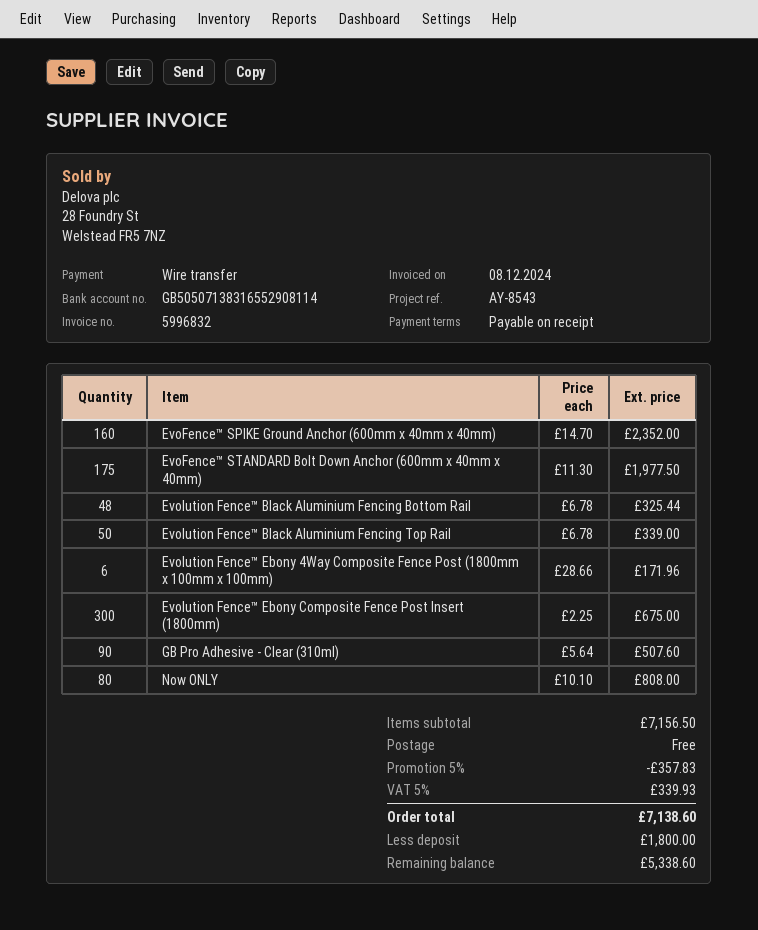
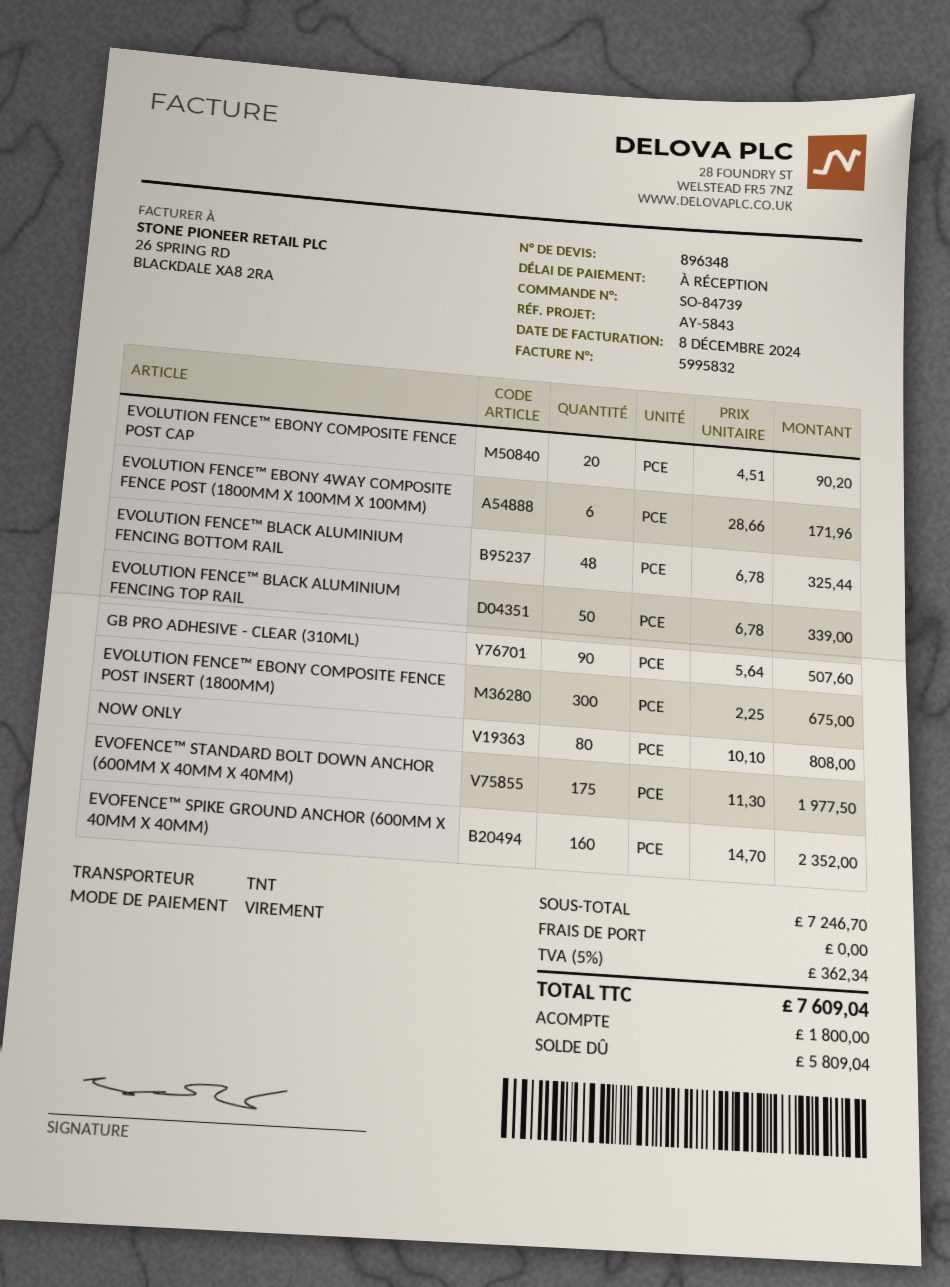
invoice number: 5996832 -> 5995832
reference: AY-8543 -> AY-5843
EVOLUTION FENCE™ EBONY COMPOSITE FENCE POST CAP: none -> 20 x 4.51 = 90.20
subtotal: 7156.50 -> 7246.70
discount: 5% = 357.83 -> none
tax: 5% = 339.93 -> 5% = 362.34
total: 7138.60 -> 7609.04
balance: 5338.60 -> 5809.04

